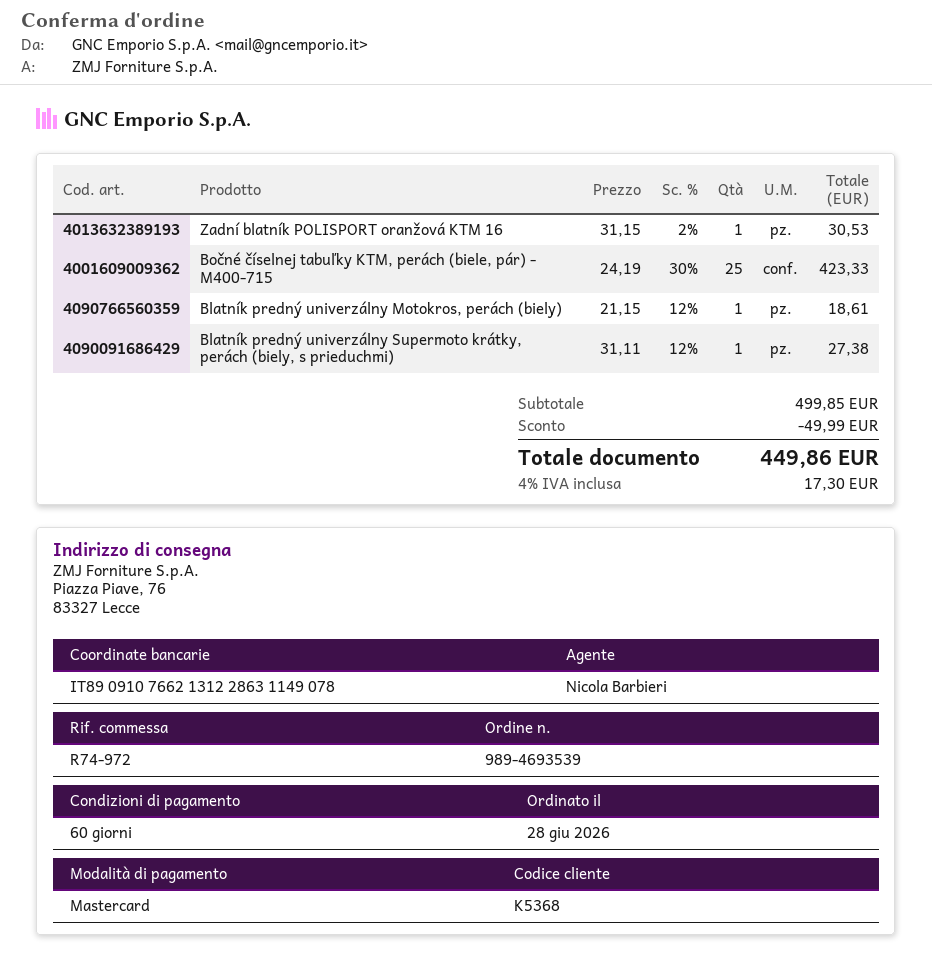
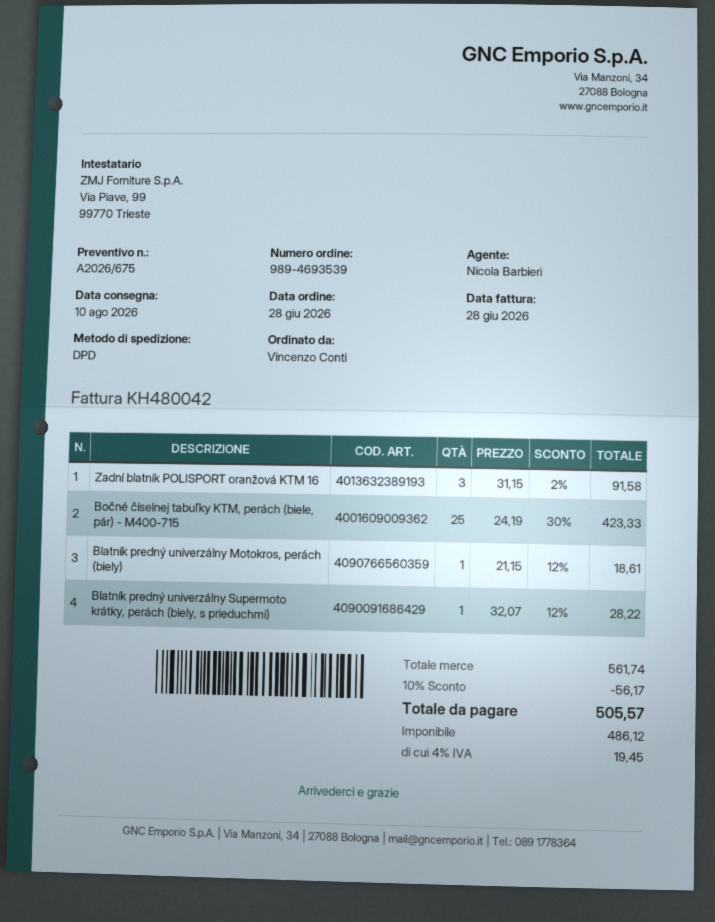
Zadní blatník POLISPORT oranžová KTM 16: 1 x 31.15 - 2% = 30.53 -> 3 x 31.15 - 2% = 91.58
Blatník predný univerzálny Supermoto krátky, perách (biely, s prieduchmi): 1 x 31.11 - 12% = 27.38 -> 1 x 32.07 - 12% = 28.22
subtotal: 499.85 -> 561.74
discount: 49.99 -> 56.17
tax: 4% = 17.30 -> 4% = 19.45
total: 449.86 -> 505.57

